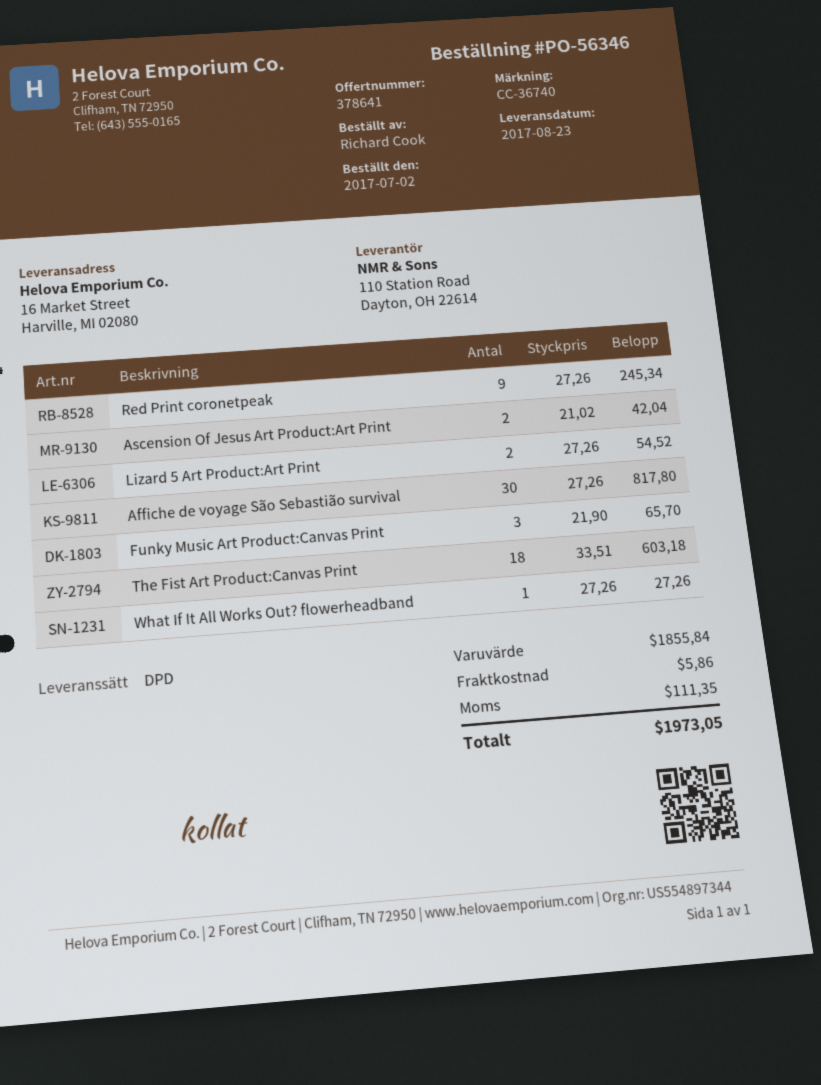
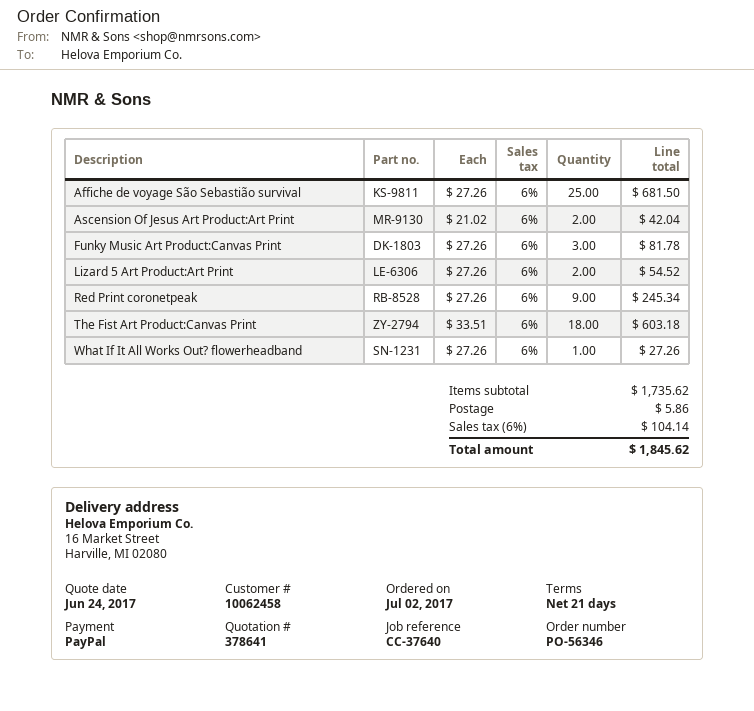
reference: CC-36740 -> CC-37640
Affiche de voyage São Sebastião survival: 30 x 27.26 = 817.80 -> 25 x 27.26 = 681.50
Funky Music Art Product:Canvas Print: 3 x 21.90 = 65.70 -> 3 x 27.26 = 81.78
subtotal: 1855.84 -> 1735.62
tax: 111.35 -> 104.14
total: 1973.05 -> 1845.62

